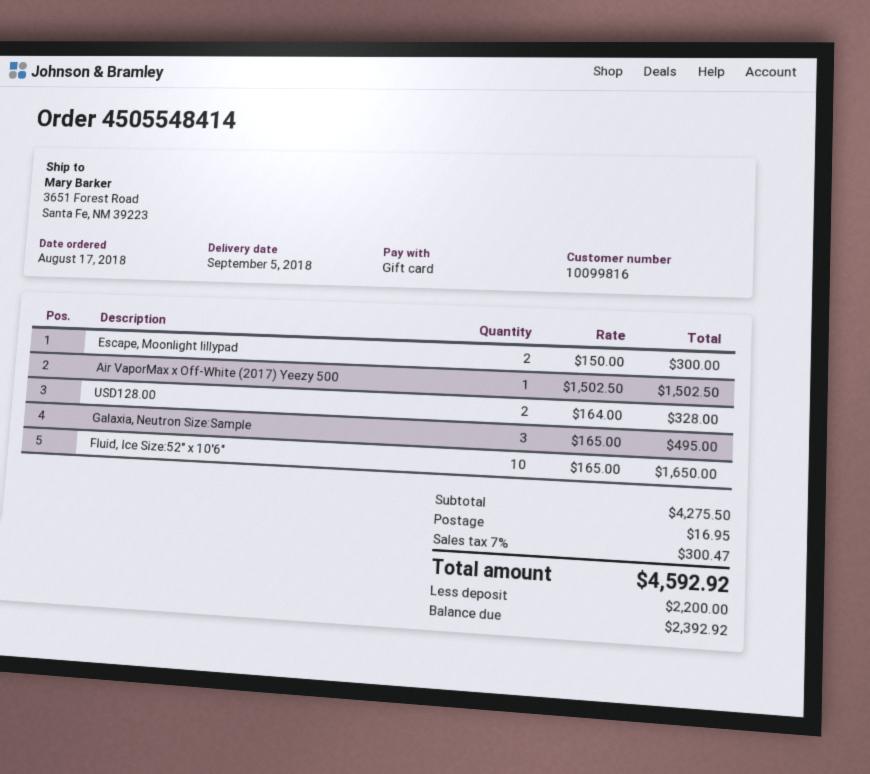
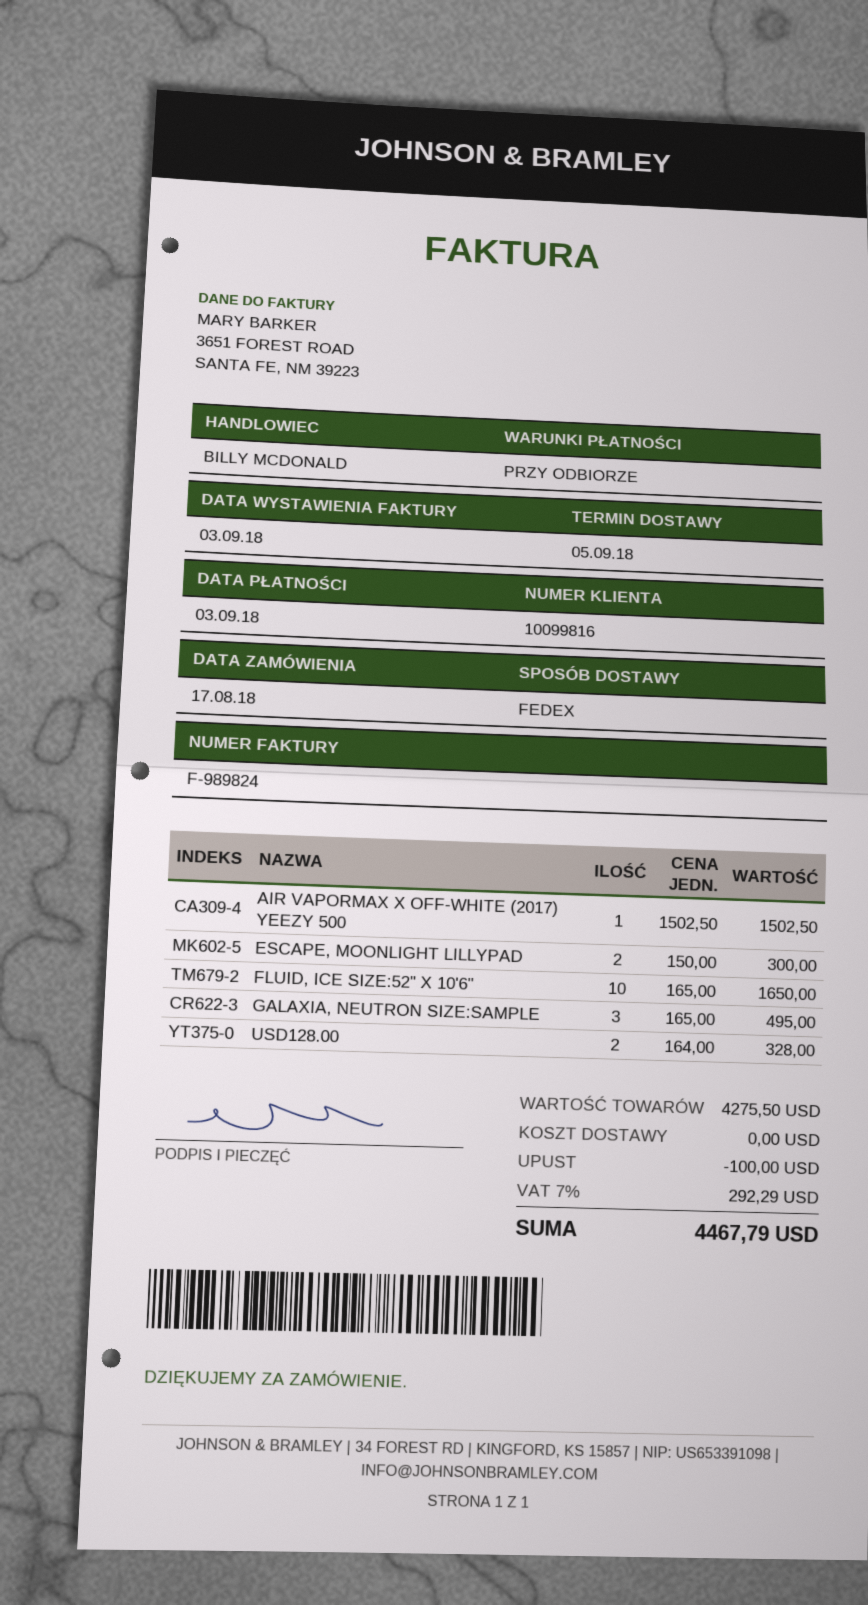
discount: none -> 100.00
shipping: 16.95 -> 0.00
tax: 7% = 300.47 -> 7% = 292.29
total: 4592.92 -> 4467.79

